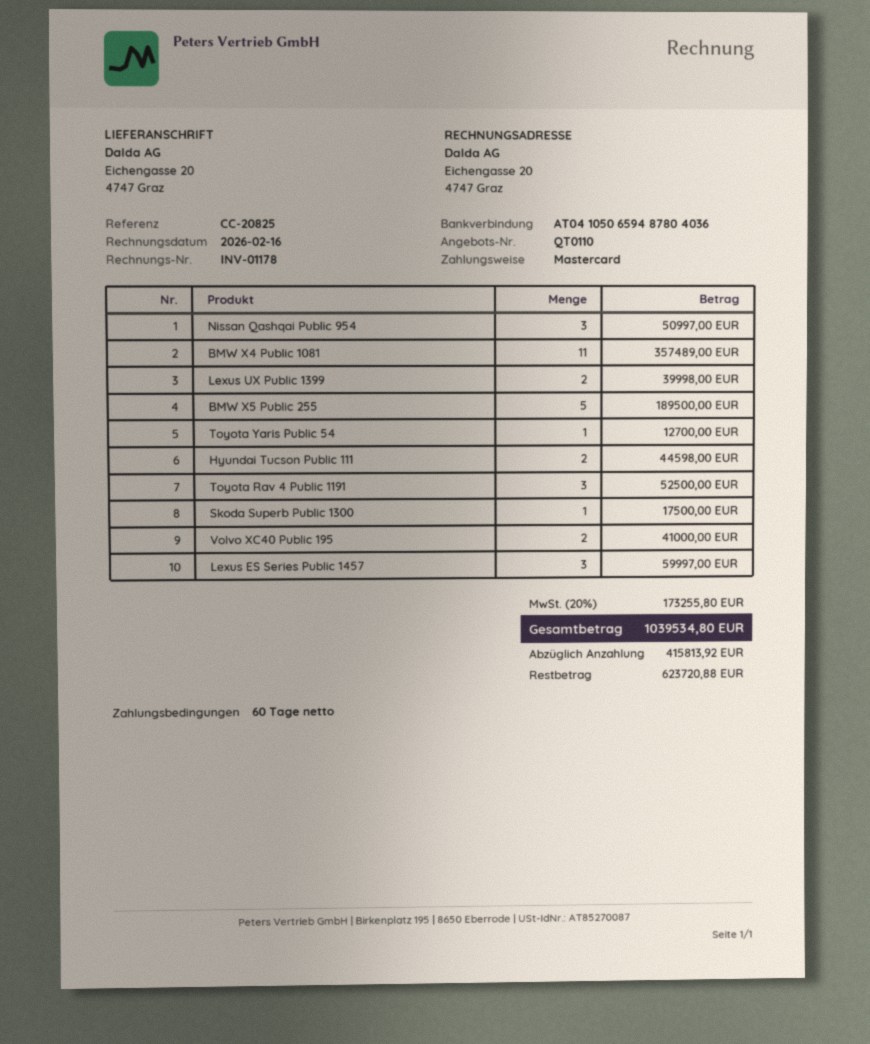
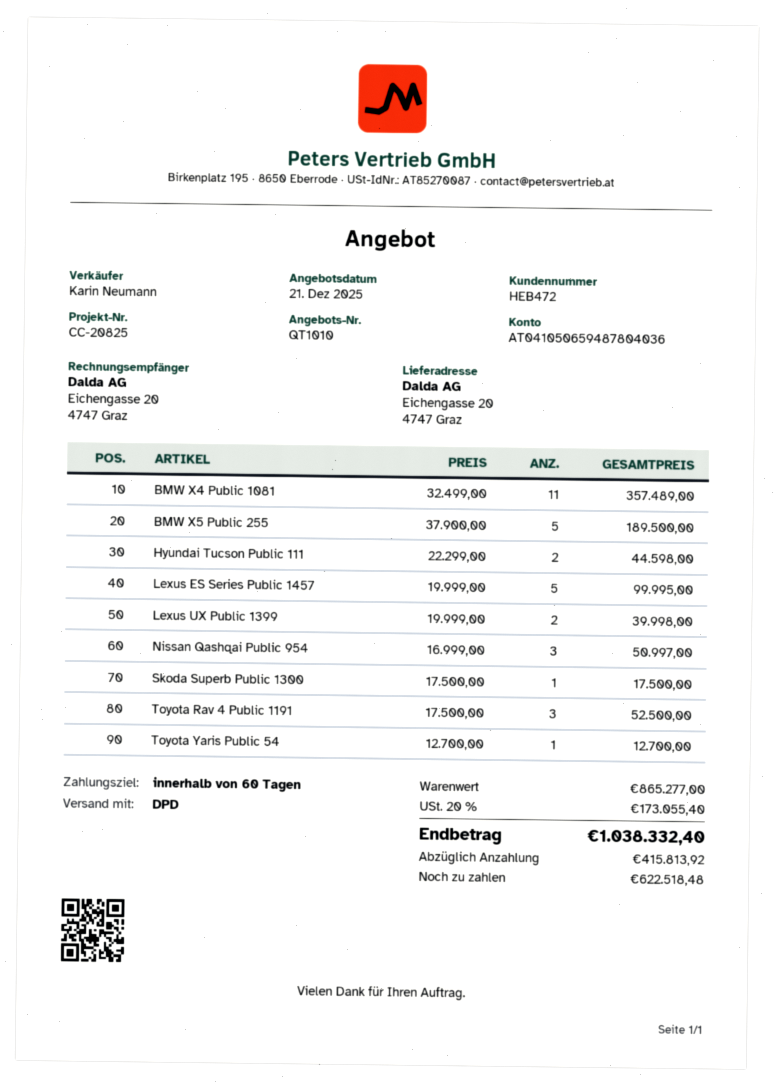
quote number: QT0110 -> QT1010
Volvo XC40 Public 195: 2 for 41000.00 -> none
Lexus ES Series Public 1457: 3 for 59997.00 -> 5 for 99995.00
tax: 20% = 173255.80 -> 20% = 173055.40
total: 1039534.80 -> 1038332.40
balance: 623720.88 -> 622518.48

